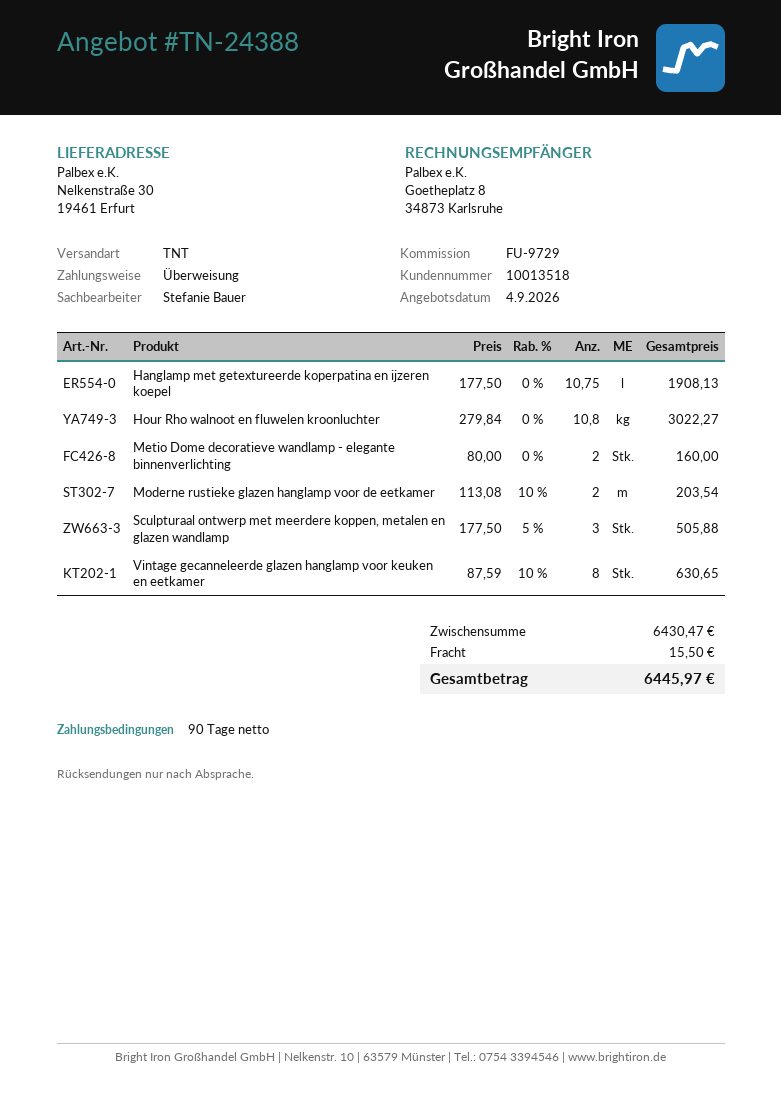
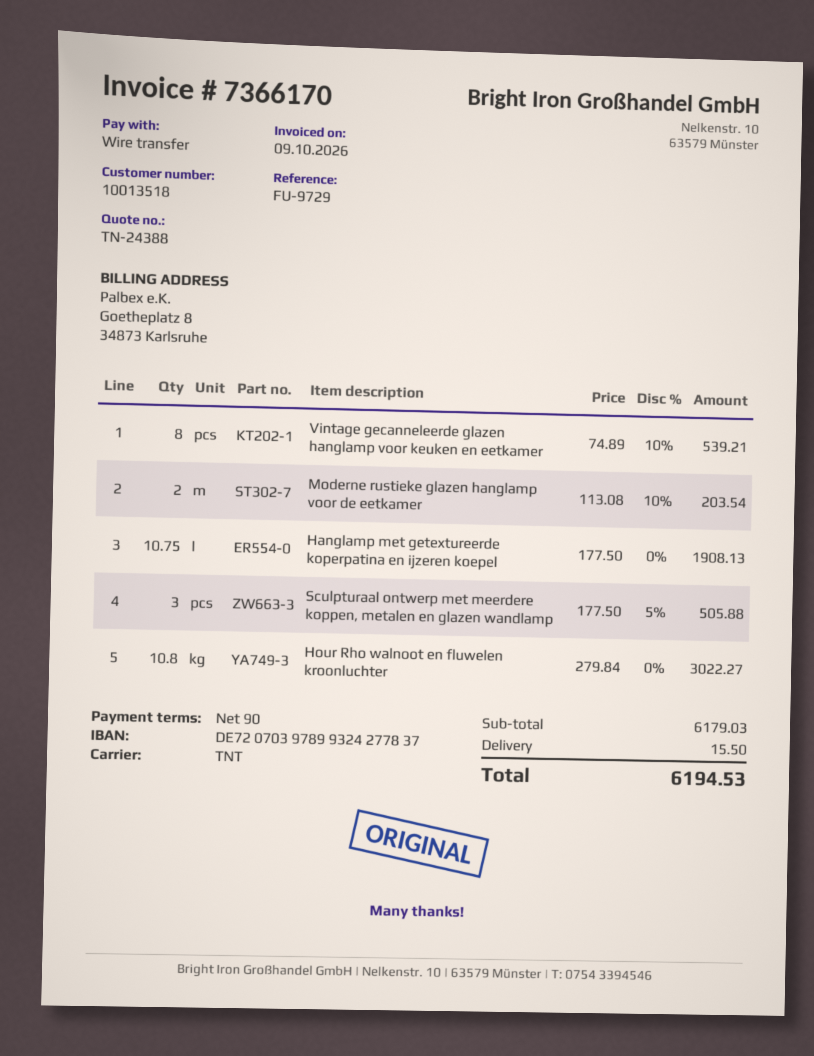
Metio Dome decoratieve wandlamp - elegante binnenverlichting: 2 x 80.00 = 160.00 -> none
Vintage gecanneleerde glazen hanglamp voor keuken en eetkamer: 8 x 87.59 - 10% = 630.65 -> 8 x 74.89 - 10% = 539.21
subtotal: 6430.47 -> 6179.03
total: 6445.97 -> 6194.53

